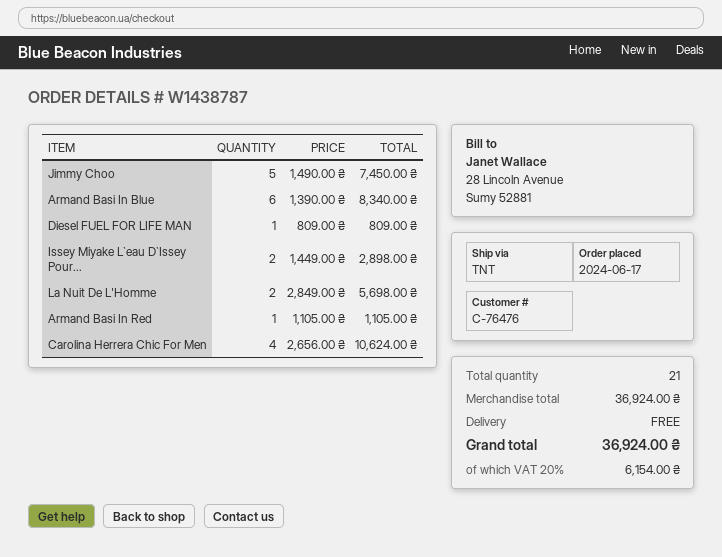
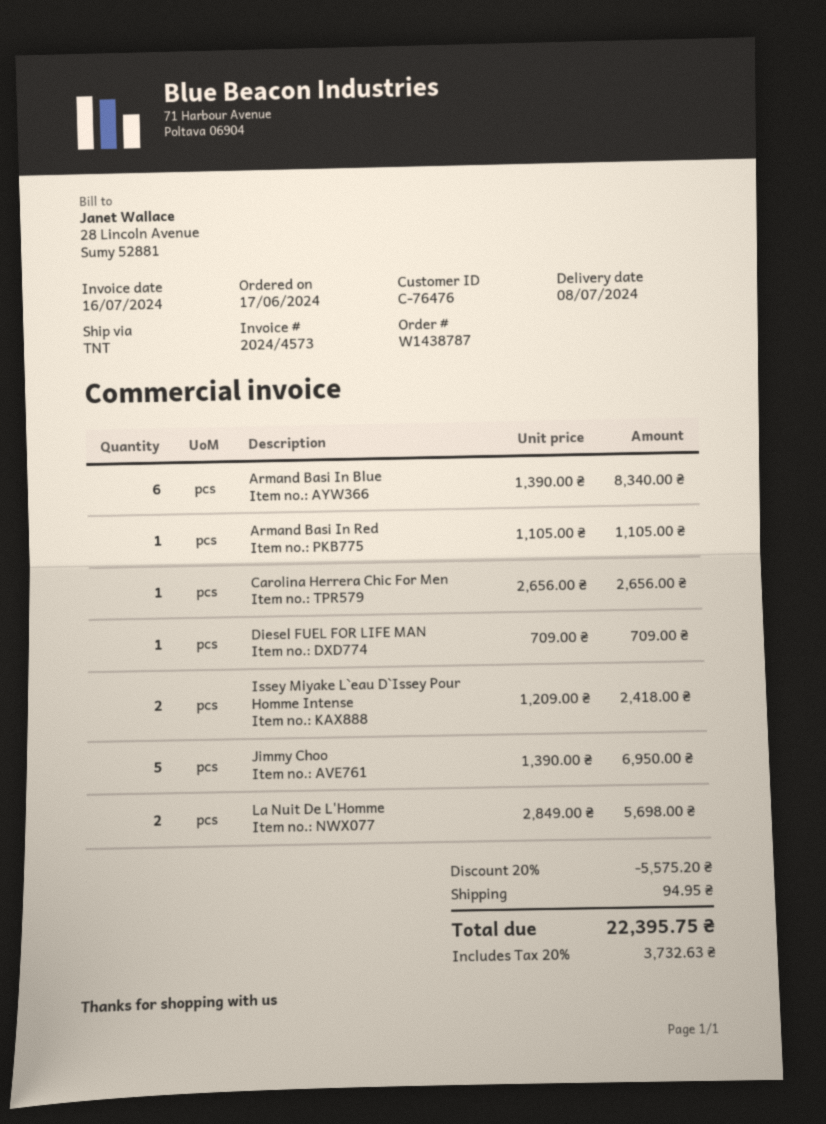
Jimmy Choo: 5 x 1490.00 = 7450.00 -> 5 x 1390.00 = 6950.00
Diesel FUEL FOR LIFE MAN: 1 x 809.00 = 809.00 -> 1 x 709.00 = 709.00
Issey Miyake L`eau D`Issey Pour...: 2 x 1449.00 = 2898.00 -> 2 x 1209.00 = 2418.00
Carolina Herrera Chic For Men: 4 x 2656.00 = 10624.00 -> 1 x 2656.00 = 2656.00
discount: none -> 20% = 5575.20
shipping: 0.00 -> 94.95
tax: 20% = 6154.00 -> 20% = 3732.63
total: 36924.00 -> 22395.75

